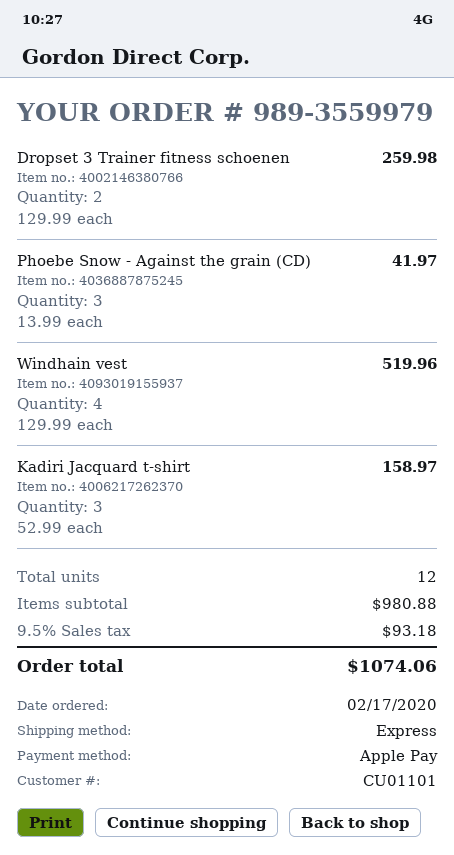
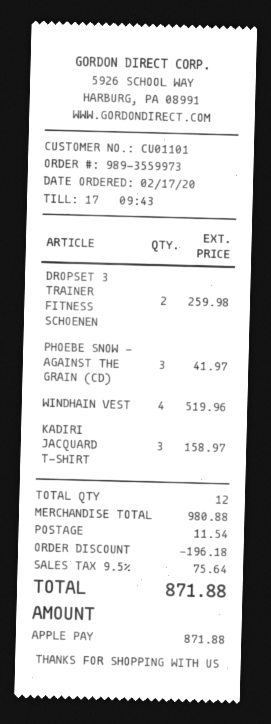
order number: 989-3559979 -> 989-3559973
discount: none -> 196.18
shipping: none -> 11.54
tax: 9.5% = 93.18 -> 9.5% = 75.64
total: 1074.06 -> 871.88

